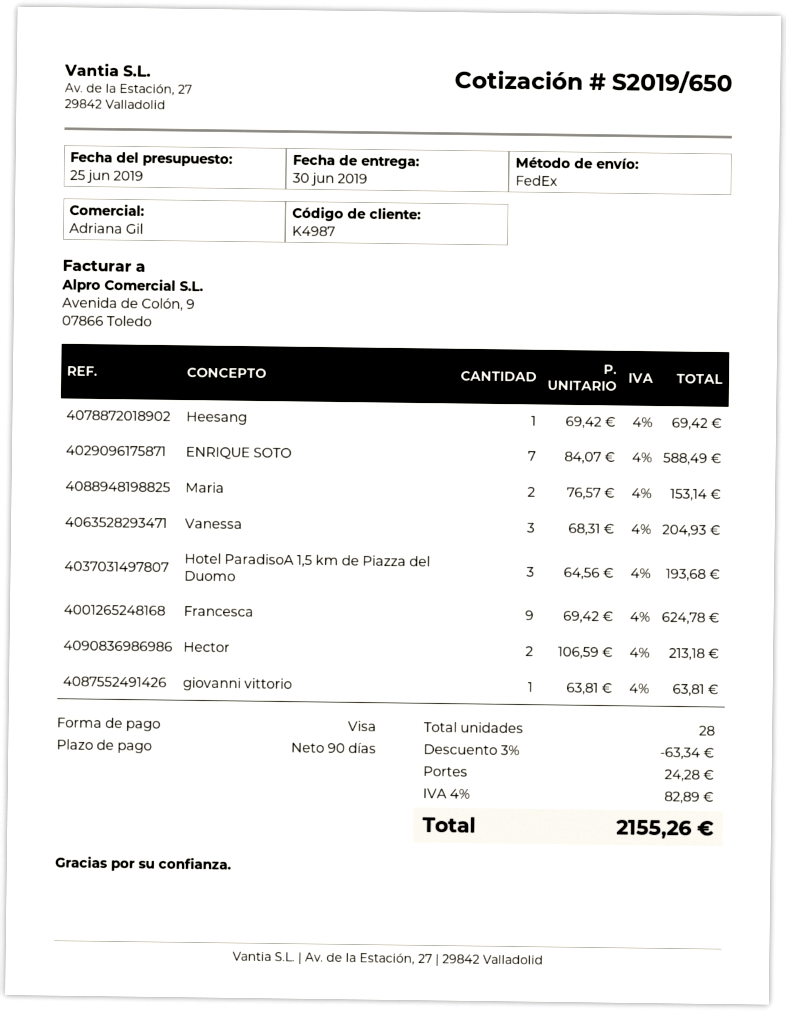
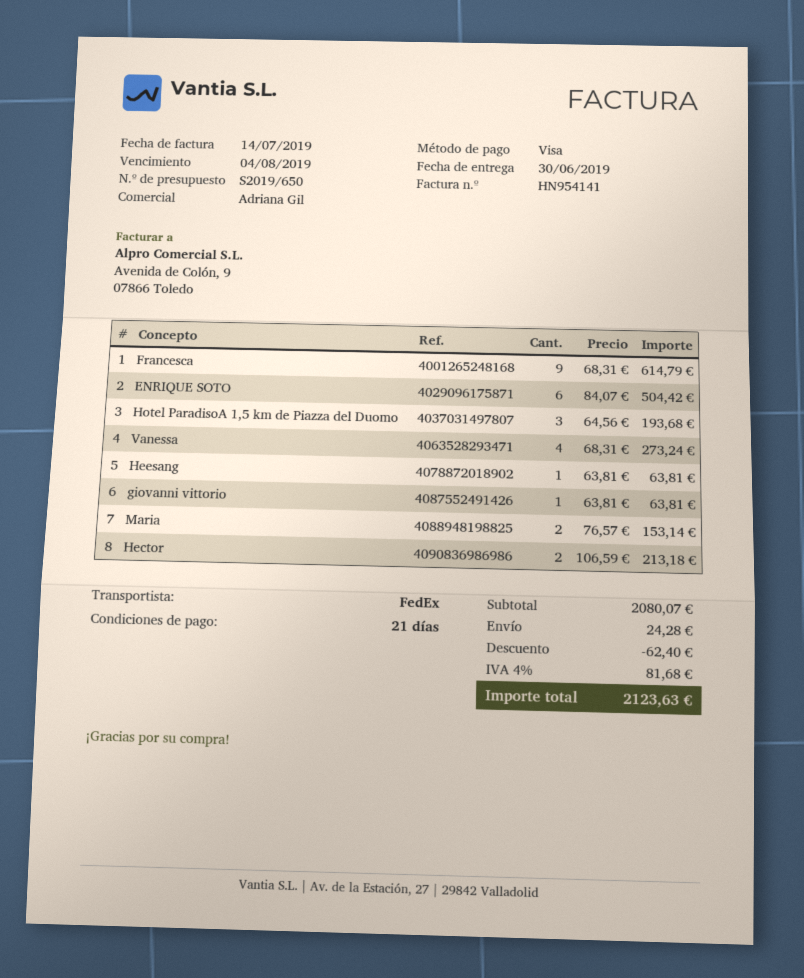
payment terms: 90 days -> 21 days
Heesang: 1 x 69.42 = 69.42 -> 1 x 63.81 = 63.81
ENRIQUE SOTO: 7 x 84.07 = 588.49 -> 6 x 84.07 = 504.42
Vanessa: 3 x 68.31 = 204.93 -> 4 x 68.31 = 273.24
Francesca: 9 x 69.42 = 624.78 -> 9 x 68.31 = 614.79
discount: 63.34 -> 62.40
tax: 4% = 82.89 -> 4% = 81.68
total: 2155.26 -> 2123.63

